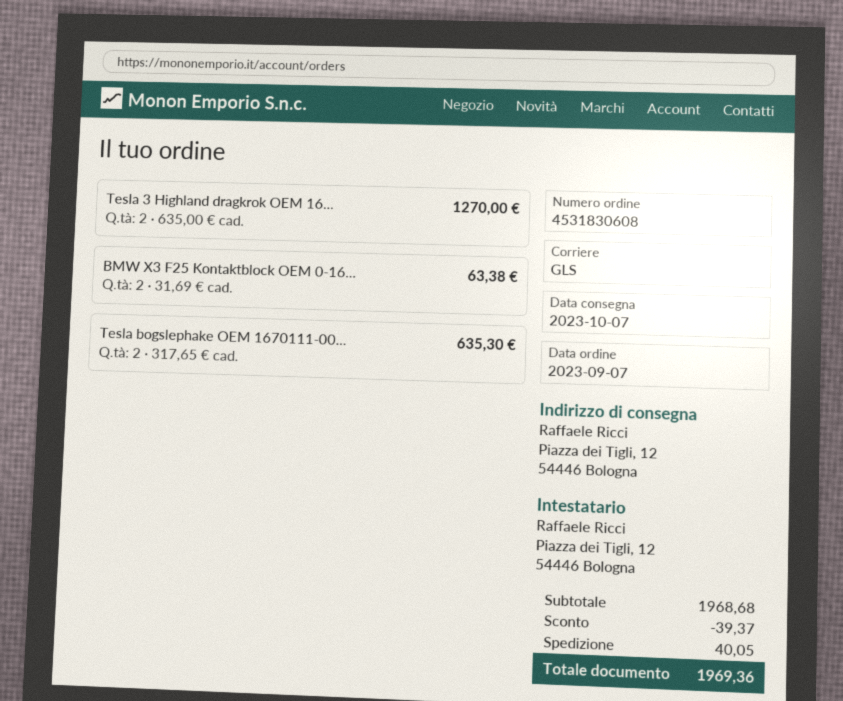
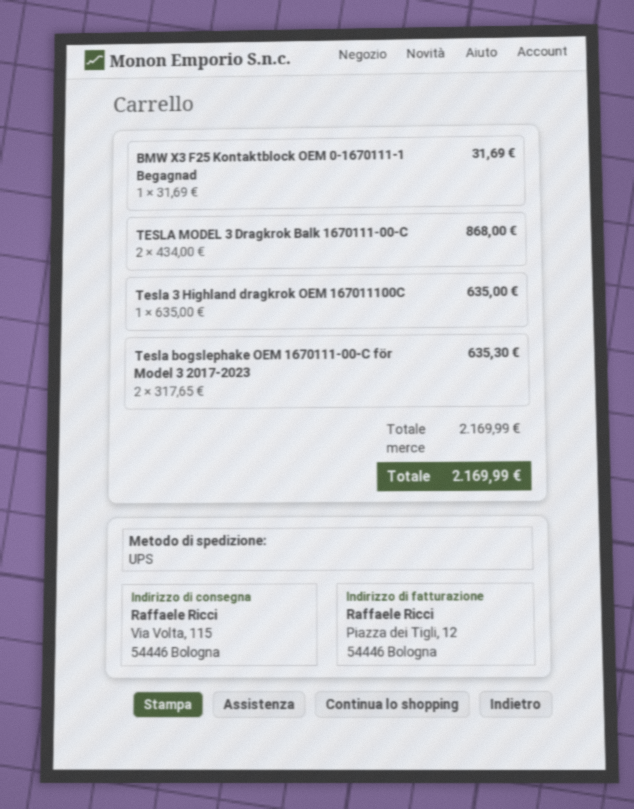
shipping method: GLS -> UPS
ship to: Piazza dei Tigli, 12, 54446 Bologna -> Via Volta, 115, 54446 Bologna
Tesla 3 Highland dragkrok OEM 16...: 2 x 635.00 = 1270.00 -> 1 x 635.00 = 635.00
BMW X3 F25 Kontaktblock OEM 0-16...: 2 x 31.69 = 63.38 -> 1 x 31.69 = 31.69
TESLA MODEL 3 Dragkrok Balk 1670111-00-C: none -> 2 x 434.00 = 868.00
subtotal: 1968.68 -> 2169.99
discount: 39.37 -> none
shipping: 40.05 -> none
total: 1969.36 -> 2169.99

